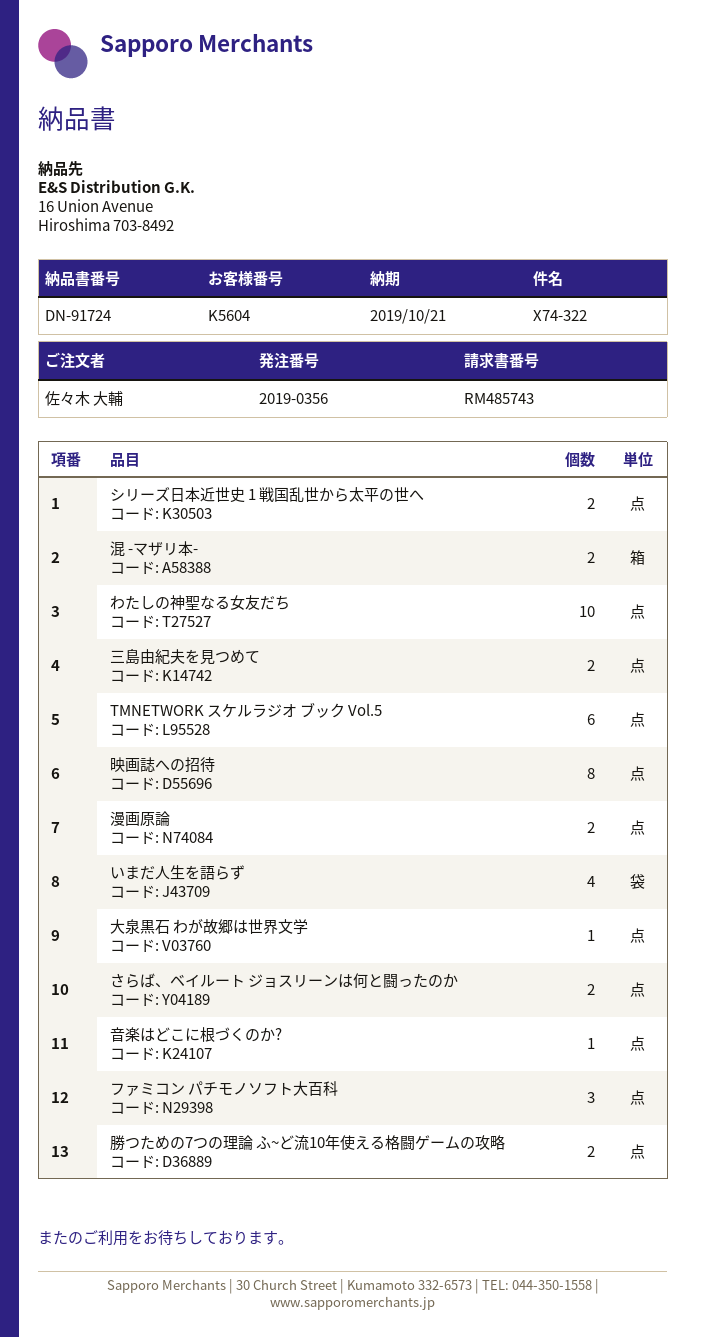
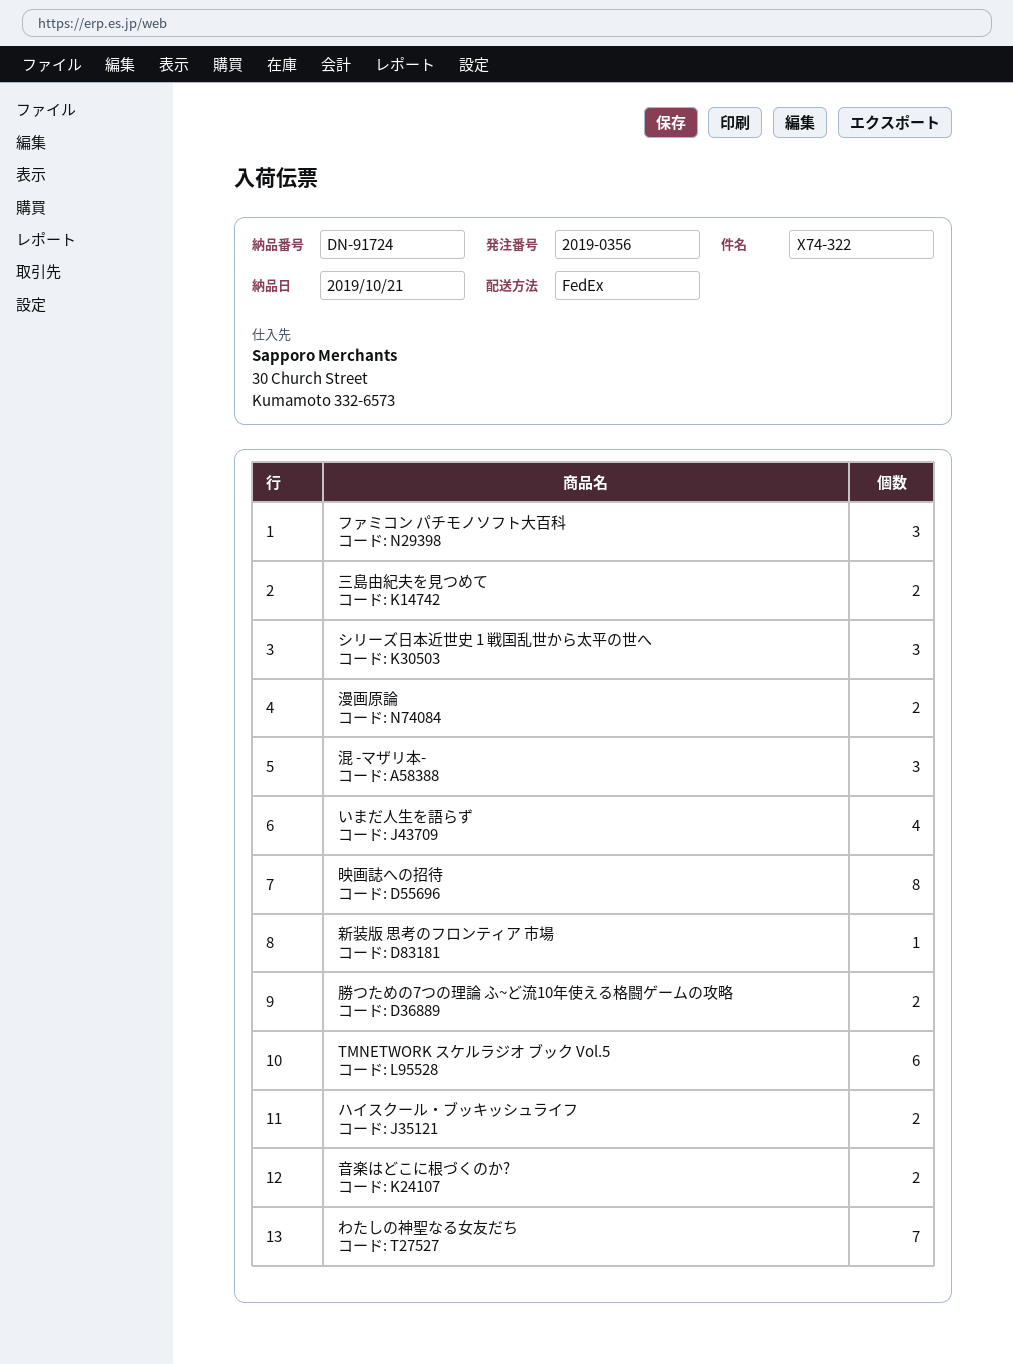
シリーズ日本近世史 1 戦国乱世から太平の世へ: 2 -> 3
混 -マザリ本-: 2 -> 3
わたしの神聖なる女友だち: 10 -> 7
大泉黒石 わが故郷は世界文学: 1 -> none
さらば、ベイルート ジョスリーンは何と闘ったのか: 2 -> none
音楽はどこに根づくのか?: 1 -> 2
新装版 思考のフロンティア 市場: none -> 1
ハイスクール・ブッキッシュライフ: none -> 2

